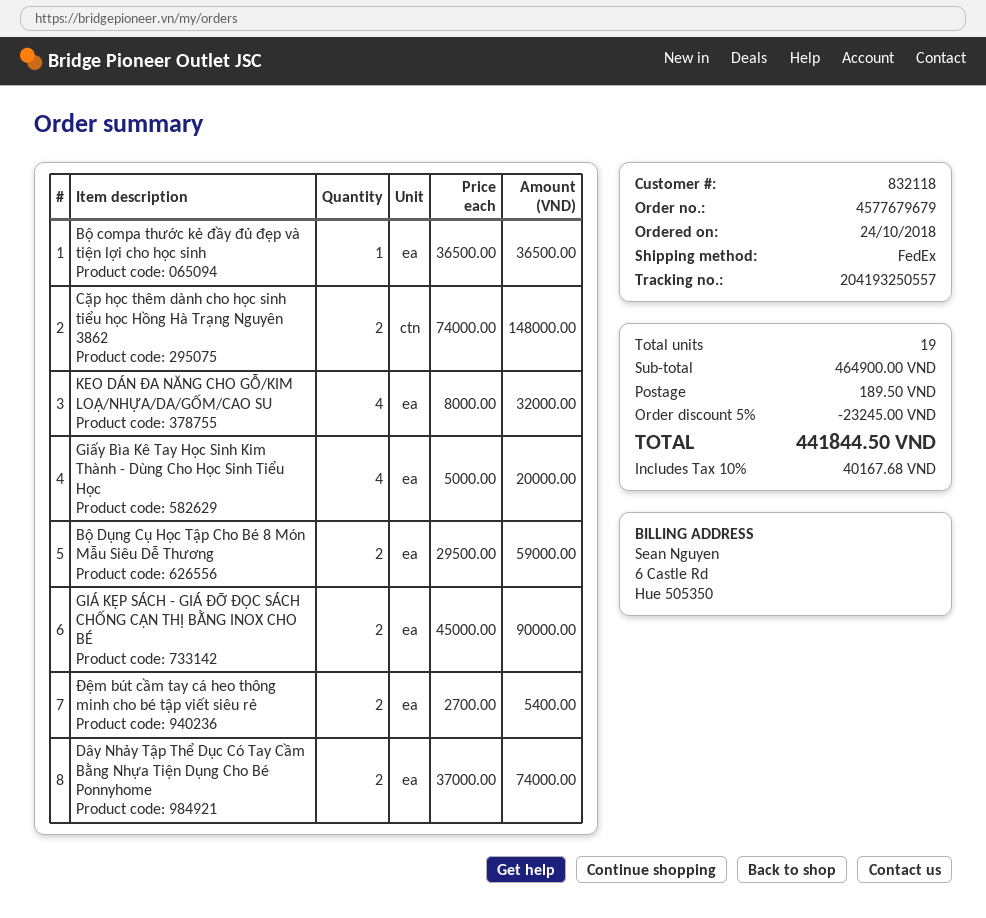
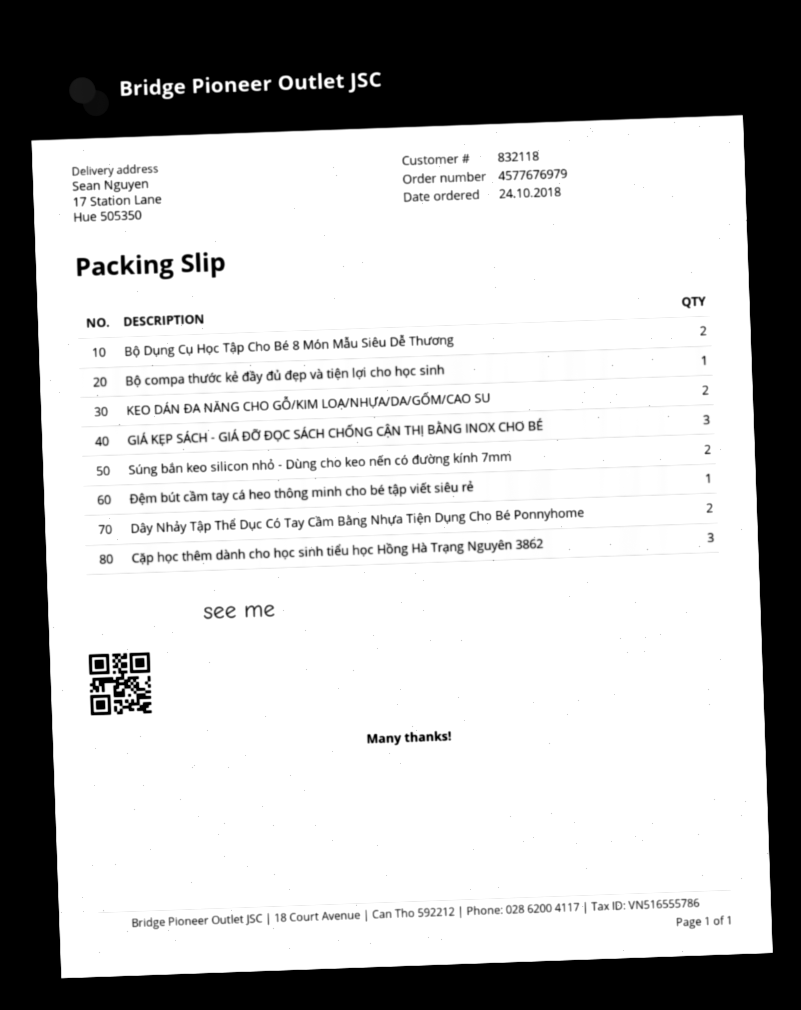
order number: 4577679679 -> 4577676979
Cặp học thêm dành cho học sinh tiểu học Hồng Hà Trạng Nguyên 3862: 2 -> 3
KEO DÁN ĐA NĂNG CHO GỖ/KIM LOẠ/NHỰA/DA/GỐM/CAO SU: 4 -> 2
Giấy Bìa Kê Tay Học Sinh Kim Thành - Dùng Cho Học Sinh Tiểu Học: 4 -> none
GIÁ KẸP SÁCH - GIÁ ĐỠ ĐỌC SÁCH CHỐNG CẬN THỊ BẰNG INOX CHO BÉ: 2 -> 3
Đệm bút cầm tay cá heo thông minh cho bé tập viết siêu rẻ: 2 -> 1
Súng bắn keo silicon nhỏ - Dùng cho keo nến có đường kính 7mm: none -> 2

